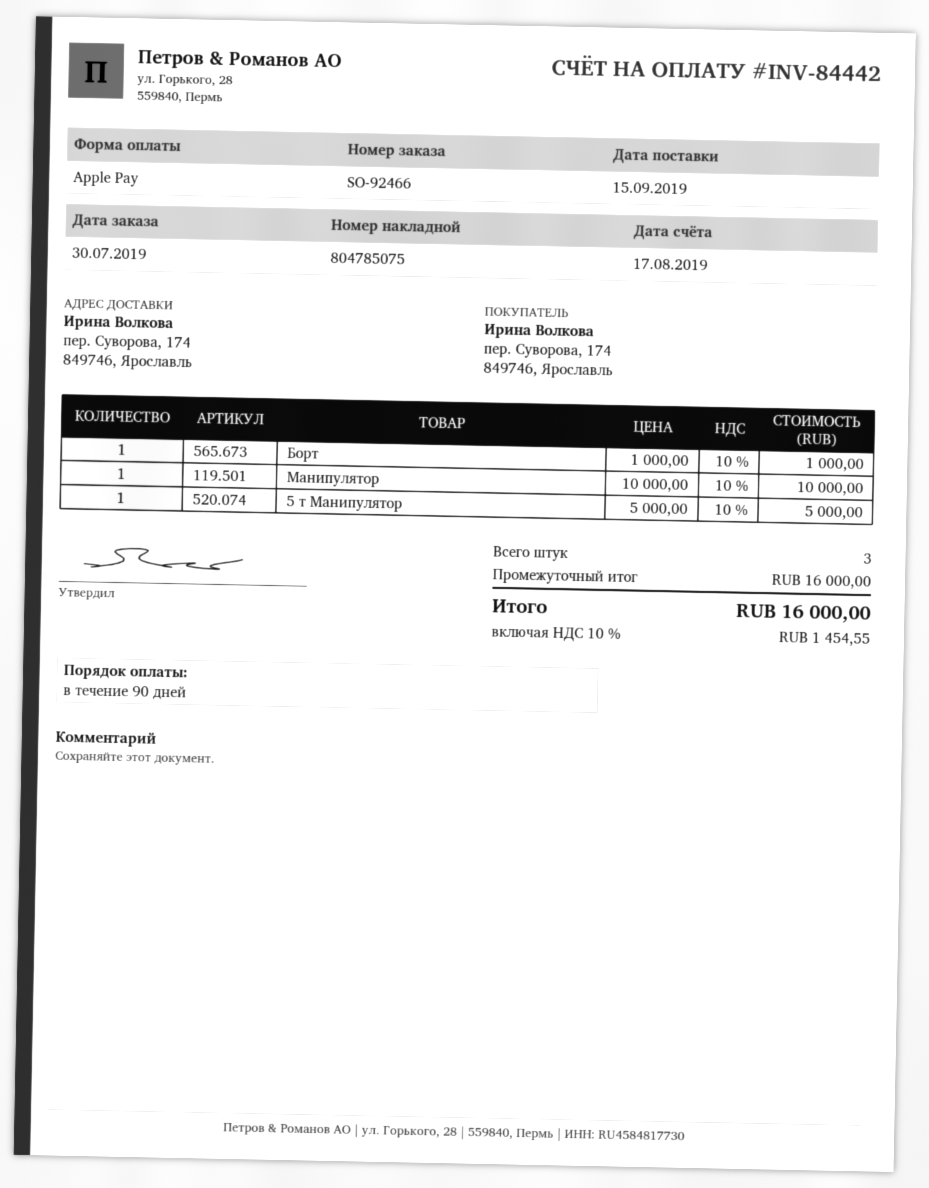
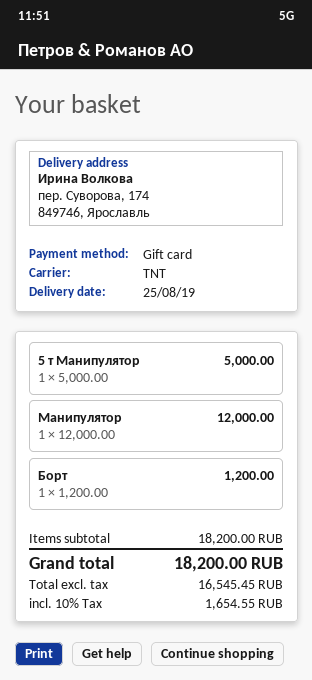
delivery date: 2019-09-15 -> 2019-08-25
payment method: Apple Pay -> gift card
Борт: 1 x 1000.00 = 1000.00 -> 1 x 1200.00 = 1200.00
Манипулятор: 1 x 10000.00 = 10000.00 -> 1 x 12000.00 = 12000.00
subtotal: 16000.00 -> 18200.00
tax: 10% = 1454.55 -> 10% = 1654.55
total: 16000.00 -> 18200.00

